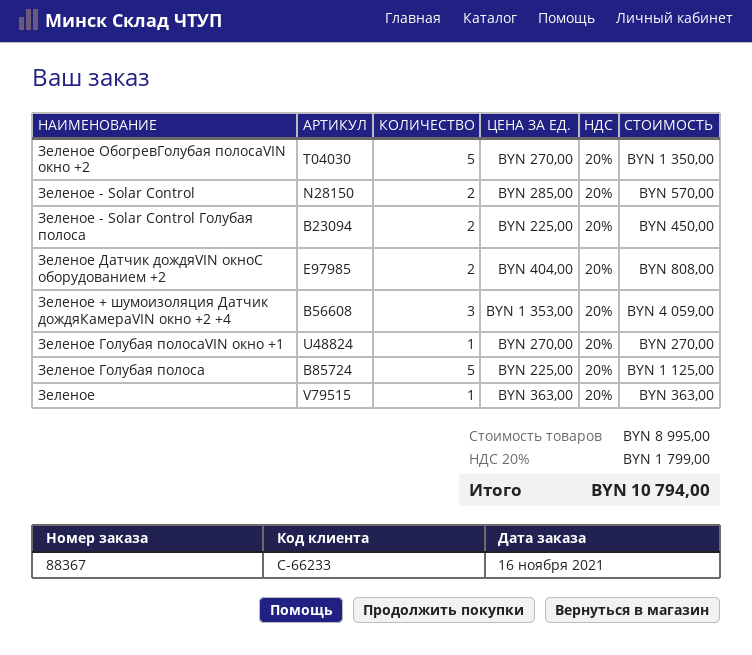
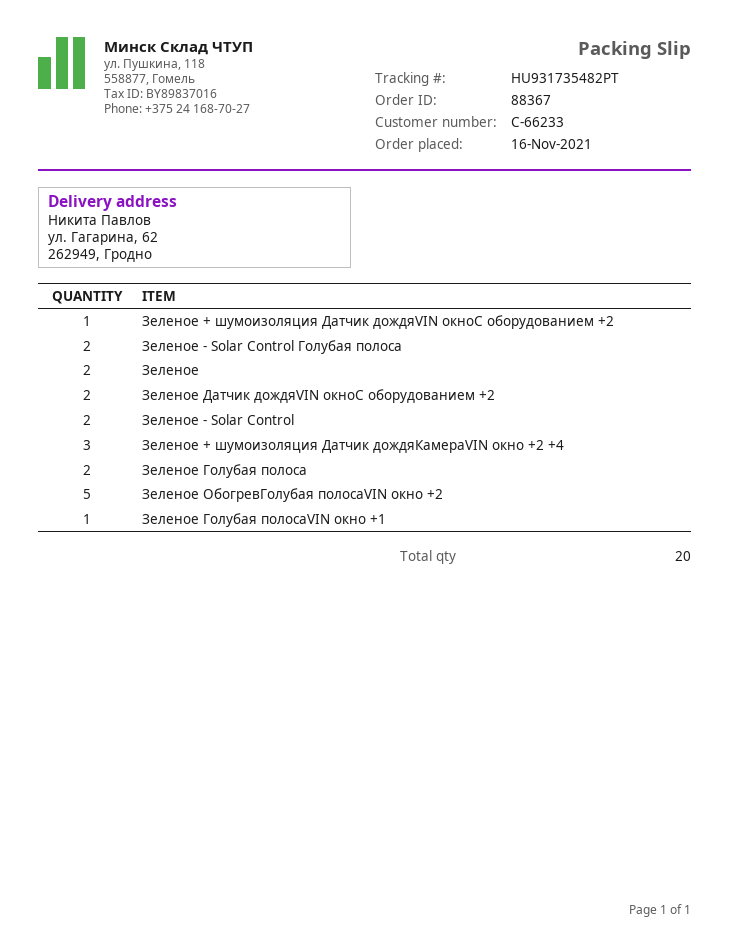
Зеленое Голубая полоса: 5 -> 2
Зеленое: 1 -> 2
Зеленое + шумоизоляция Датчик дождяVIN окноС оборудованием +2: none -> 1

